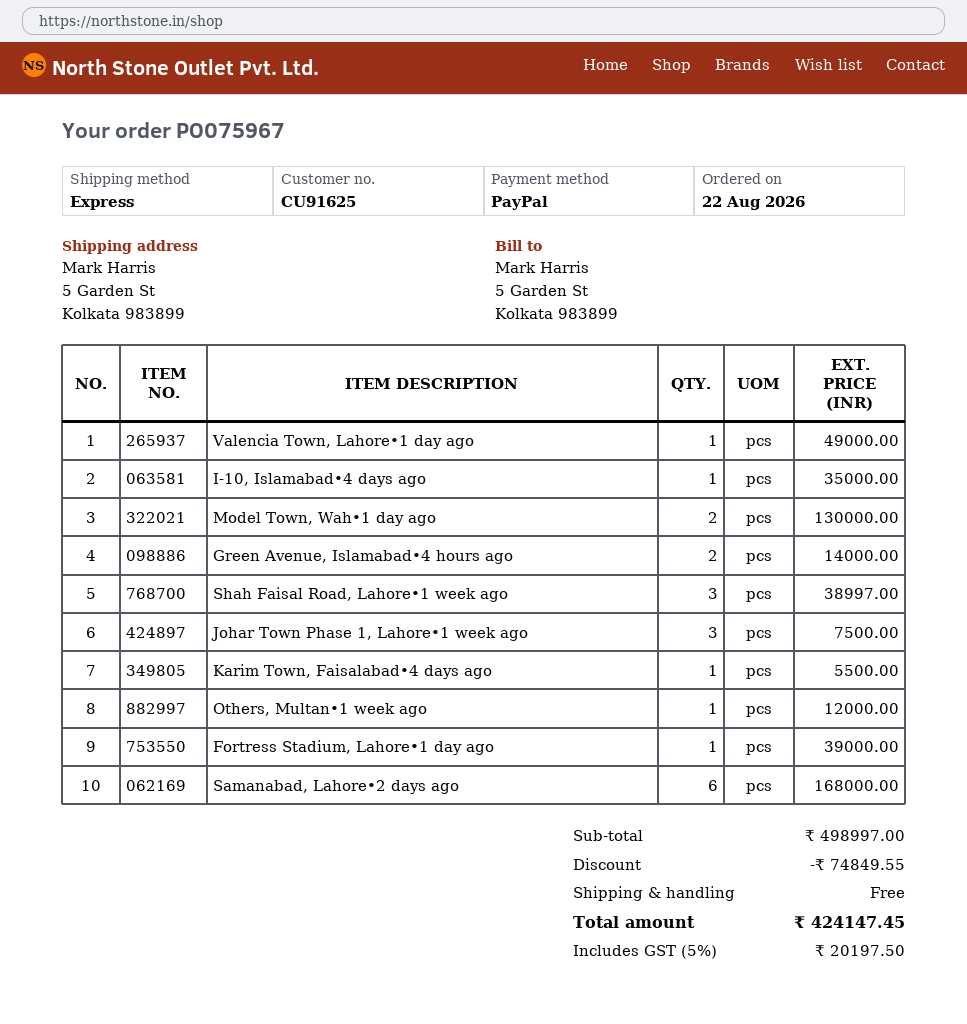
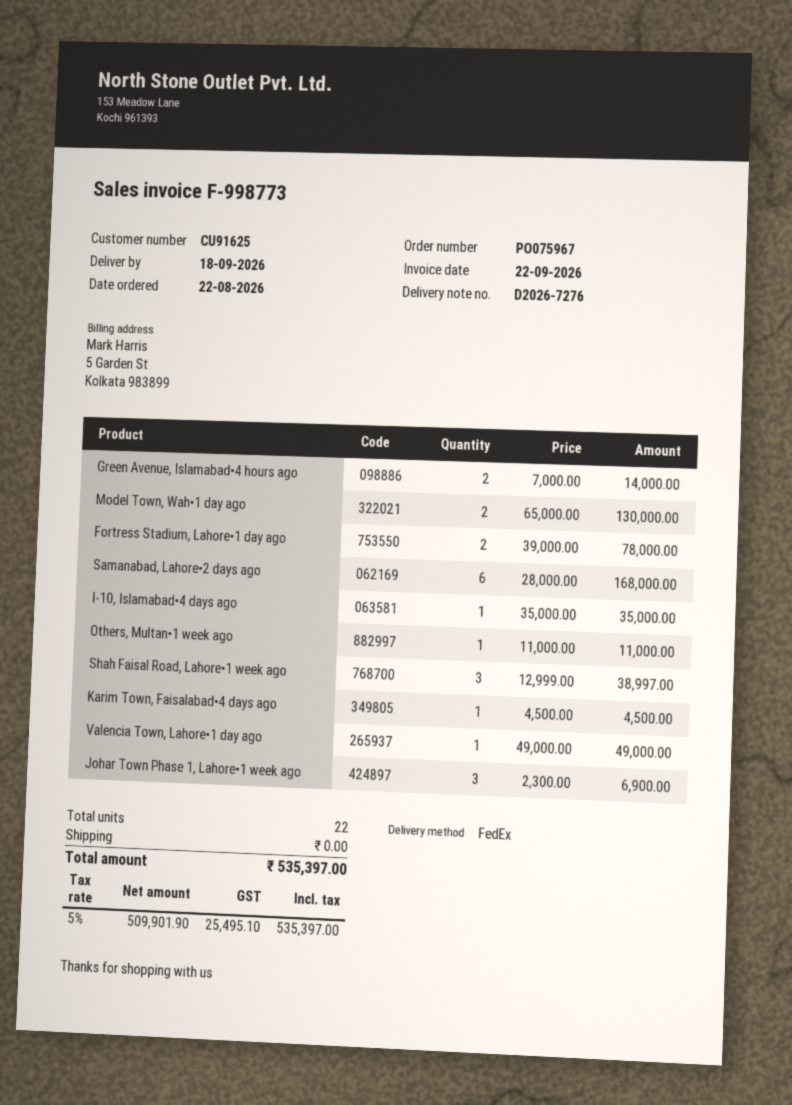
shipping method: express -> FedEx
Johar Town Phase 1, Lahore•1 week ago: 3 for 7500.00 -> 3 for 6900.00
Karim Town, Faisalabad•4 days ago: 1 for 5500.00 -> 1 for 4500.00
Others, Multan•1 week ago: 1 for 12000.00 -> 1 for 11000.00
Fortress Stadium, Lahore•1 day ago: 1 for 39000.00 -> 2 for 78000.00
discount: 74849.55 -> none
tax: 5% = 20197.50 -> 5% = 25495.10
total: 424147.45 -> 535397.00

